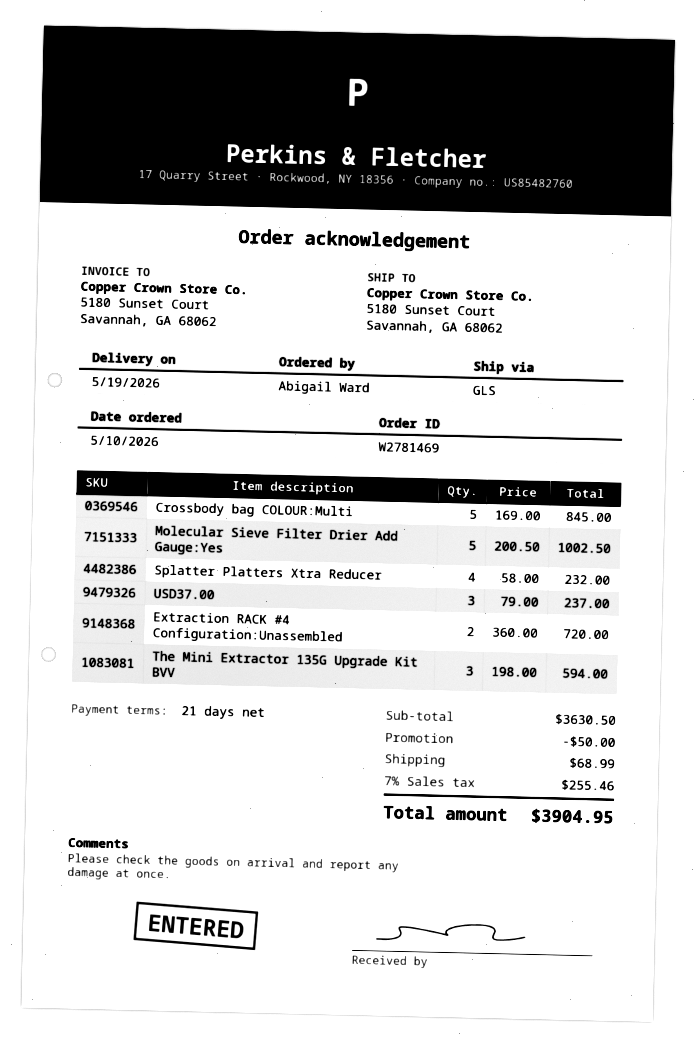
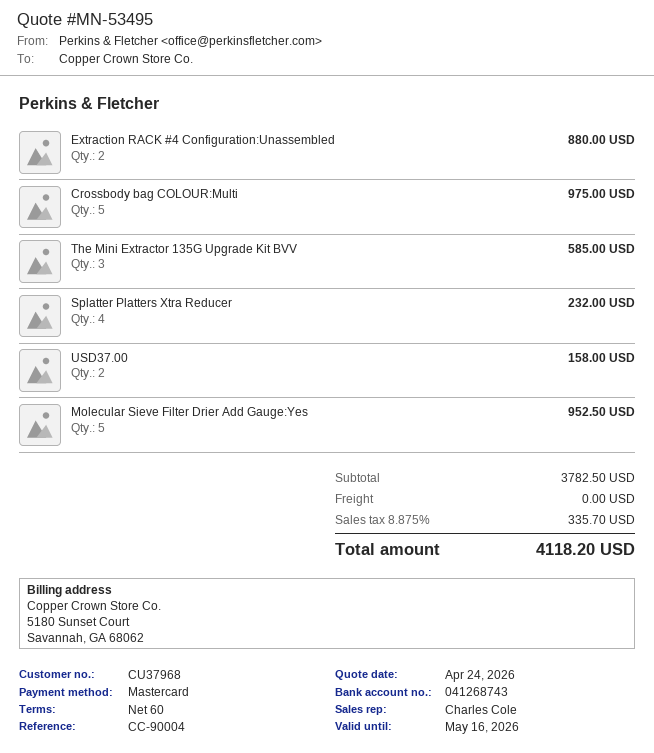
payment terms: 21 days -> 60 days
Crossbody bag COLOUR:Multi: 5 for 845.00 -> 5 for 975.00
Molecular Sieve Filter Drier Add Gauge:Yes: 5 for 1002.50 -> 5 for 952.50
USD37.00: 3 for 237.00 -> 2 for 158.00
Extraction RACK #4 Configuration:Unassembled: 2 for 720.00 -> 2 for 880.00
The Mini Extractor 135G Upgrade Kit BVV: 3 for 594.00 -> 3 for 585.00
subtotal: 3630.50 -> 3782.50
discount: 50.00 -> none
shipping: 68.99 -> 0.00
tax: 7% = 255.46 -> 8.875% = 335.70
total: 3904.95 -> 4118.20

